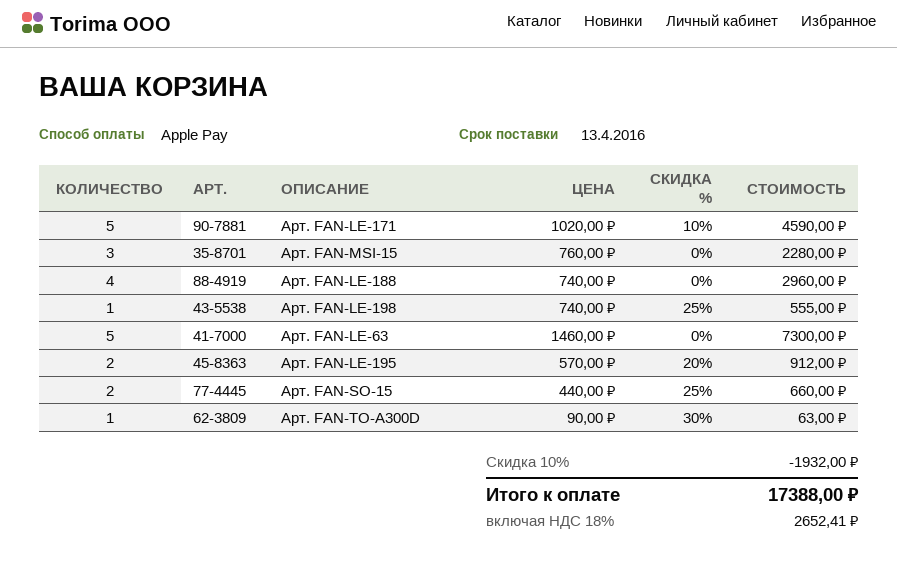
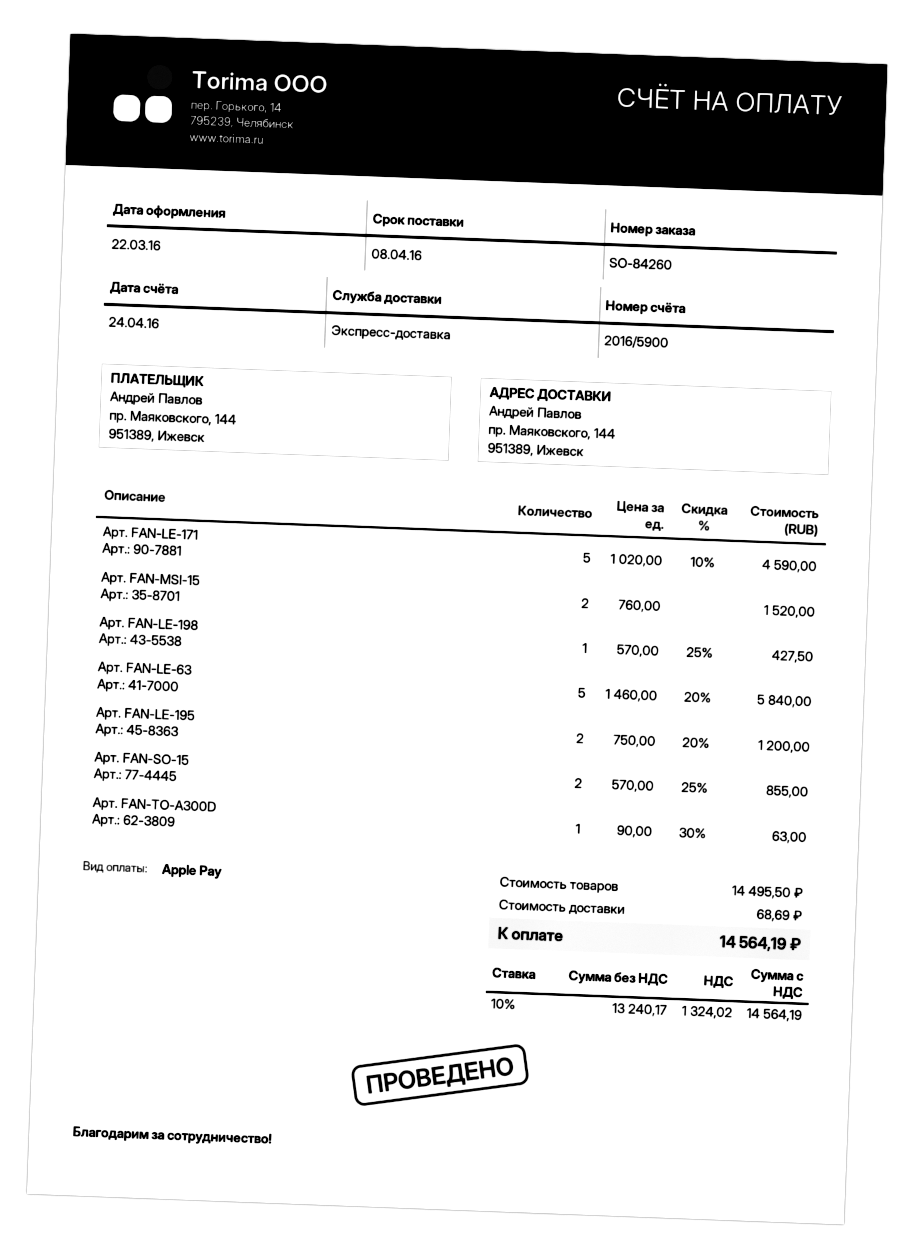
delivery date: 2016-04-13 -> 2016-04-08
Арт. FAN-MSI-15: 3 x 760.00 = 2280.00 -> 2 x 760.00 = 1520.00
Арт. FAN-LE-188: 4 x 740.00 = 2960.00 -> none
Арт. FAN-LE-198: 1 x 740.00 - 25% = 555.00 -> 1 x 570.00 - 25% = 427.50
Арт. FAN-LE-63: 5 x 1460.00 = 7300.00 -> 5 x 1460.00 - 20% = 5840.00
Арт. FAN-LE-195: 2 x 570.00 - 20% = 912.00 -> 2 x 750.00 - 20% = 1200.00
Арт. FAN-SO-15: 2 x 440.00 - 25% = 660.00 -> 2 x 570.00 - 25% = 855.00
discount: 10% = 1932.00 -> none
shipping: none -> 68.69
tax: 18% = 2652.41 -> 10% = 1324.02
total: 17388.00 -> 14564.19

